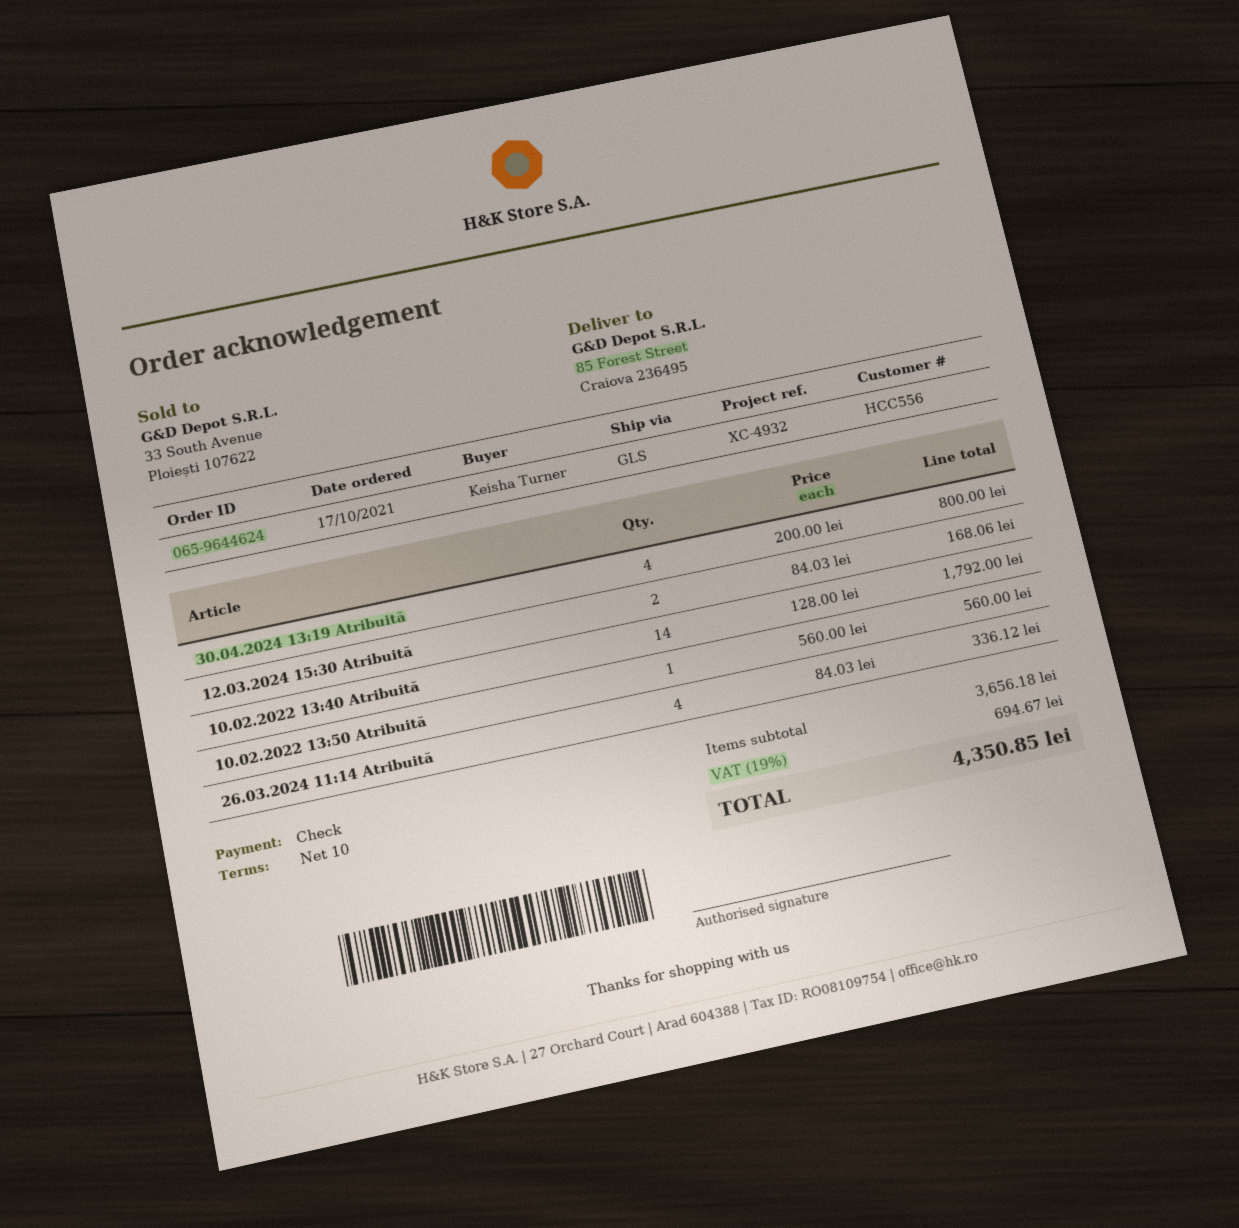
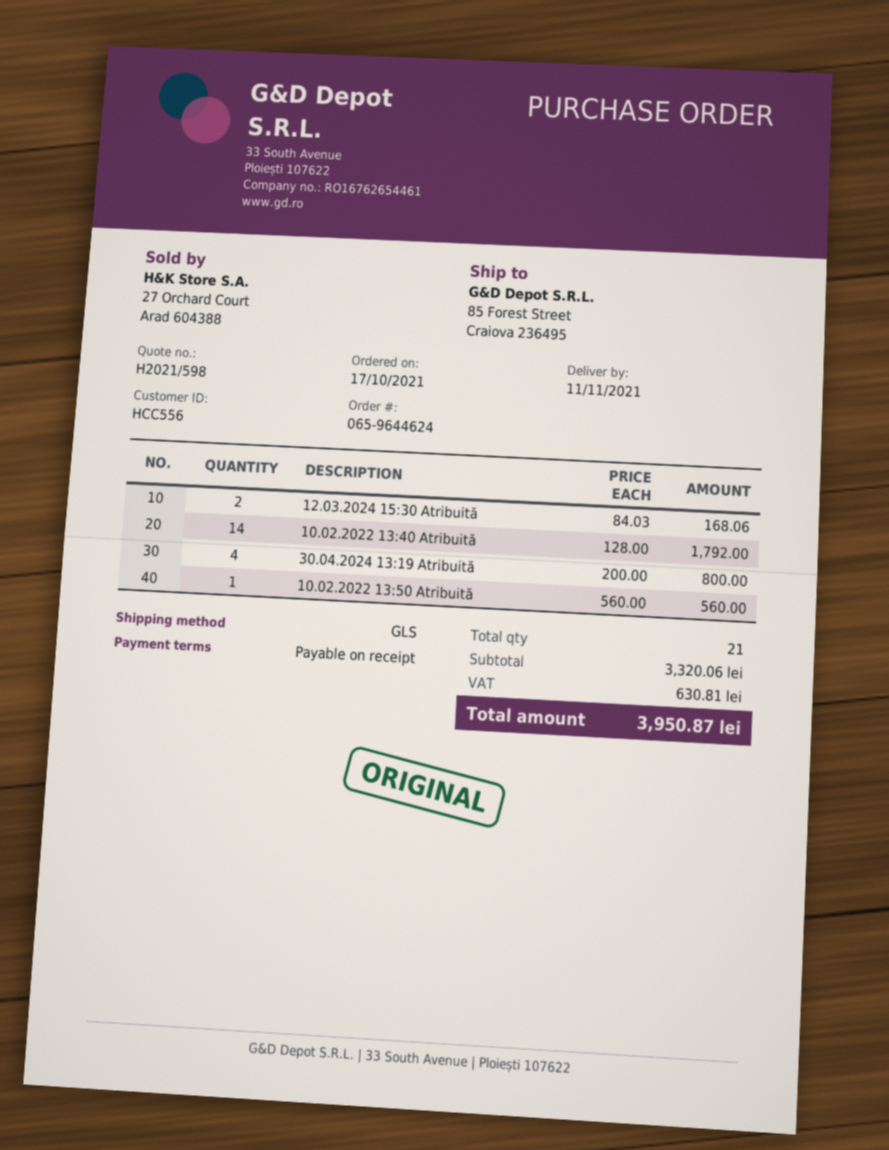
payment terms: 10 days -> on receipt
26.03.2024 11:14 Atribuită: 4 x 84.03 = 336.12 -> none
subtotal: 3656.18 -> 3320.06
tax: 694.67 -> 630.81
total: 4350.85 -> 3950.87

